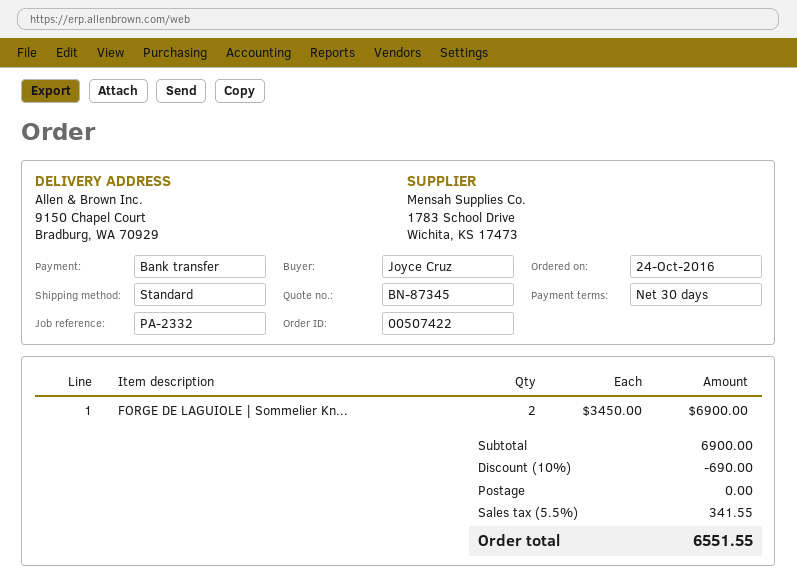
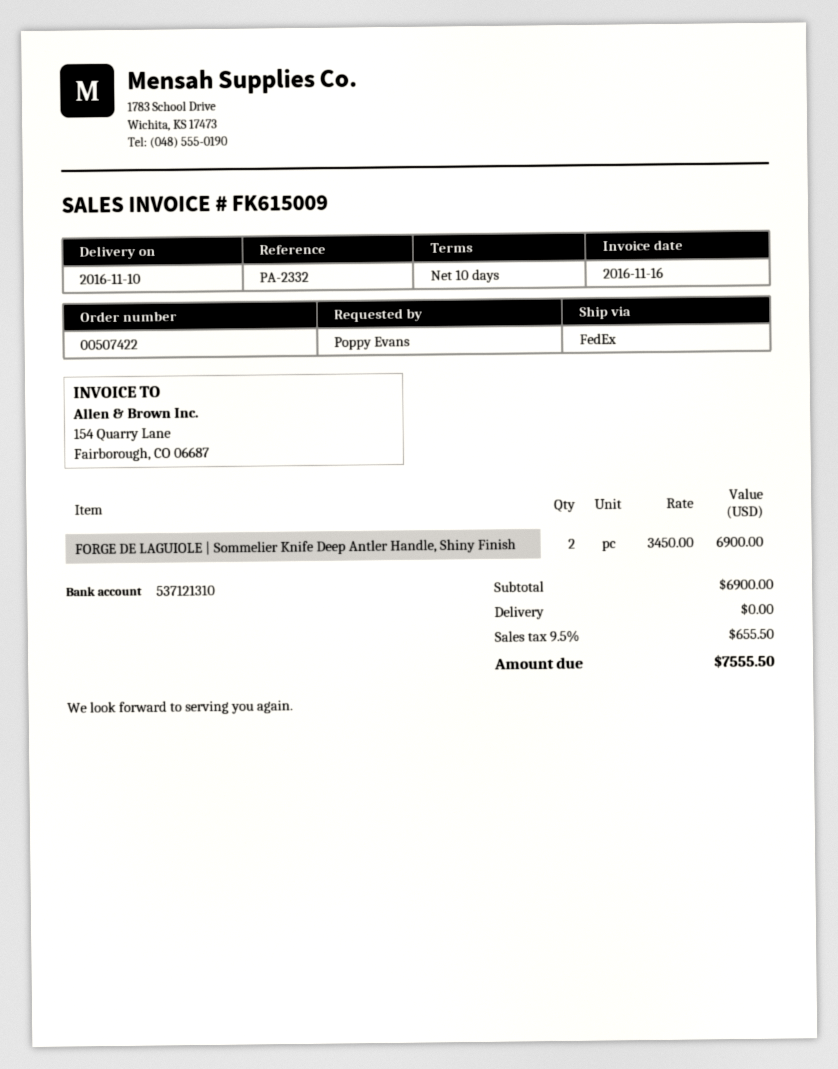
payment terms: 30 days -> 10 days
ordered by: Joyce Cruz -> Poppy Evans
shipping method: standard -> FedEx
discount: 10% = 690.00 -> none
tax: 5.5% = 341.55 -> 9.5% = 655.50
total: 6551.55 -> 7555.50

